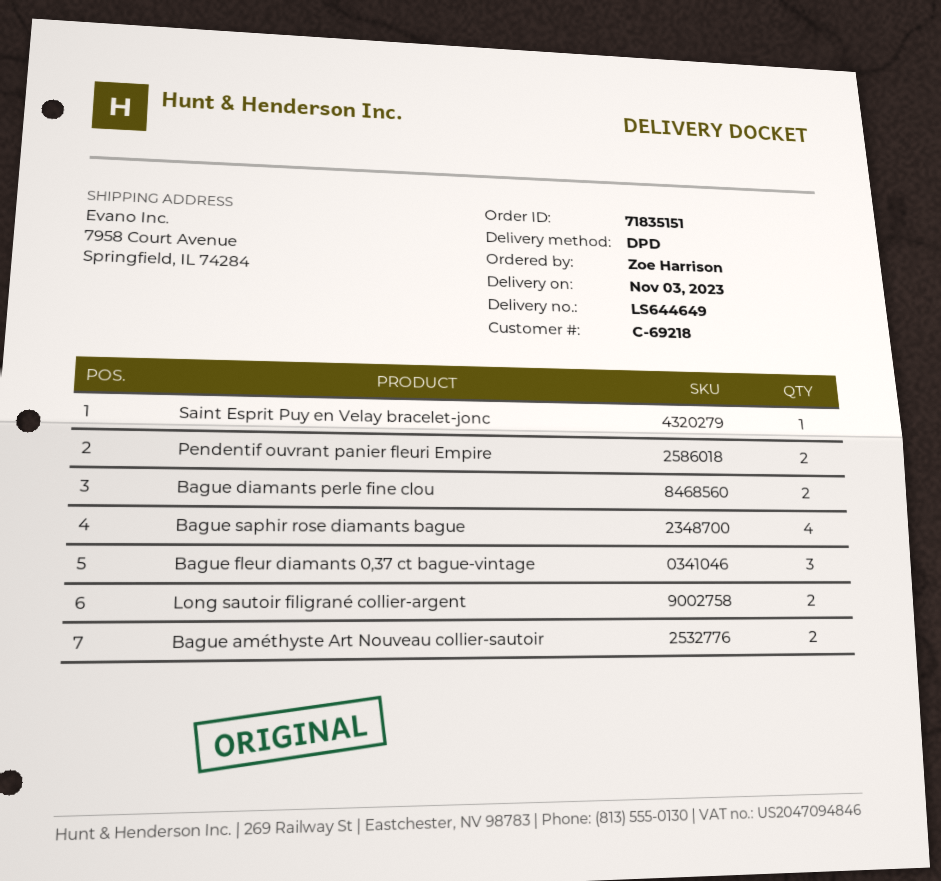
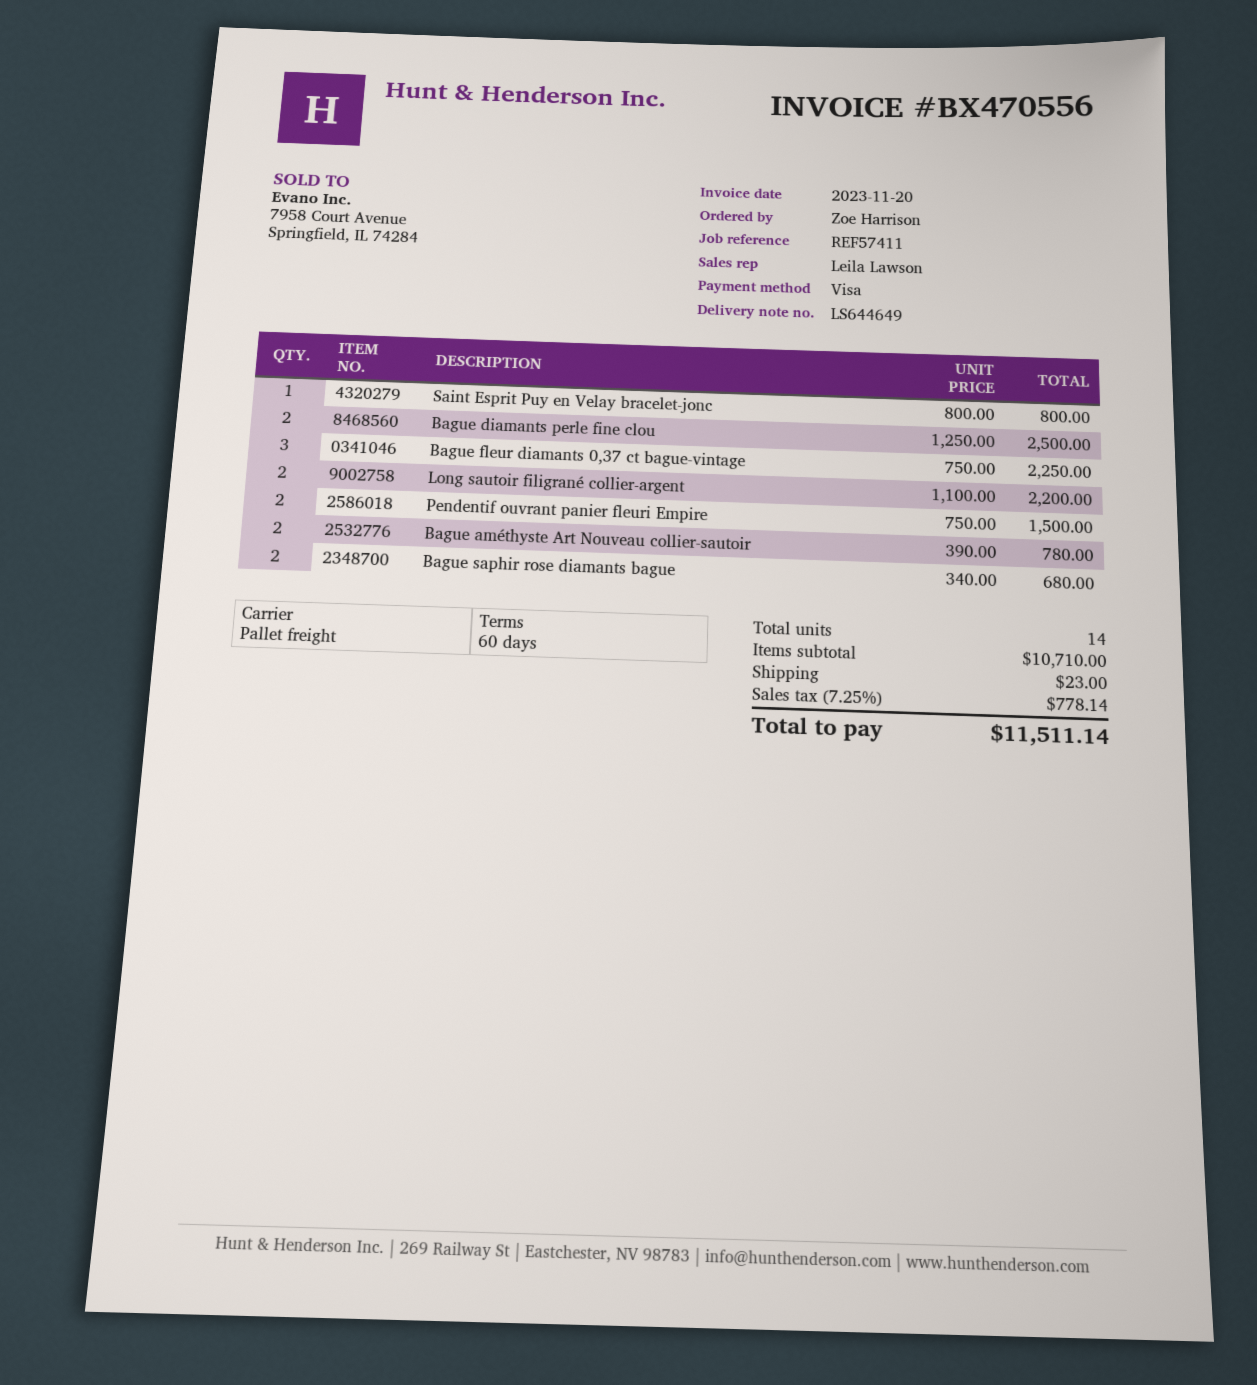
shipping method: DPD -> pallet freight
Bague saphir rose diamants bague: 4 -> 2

